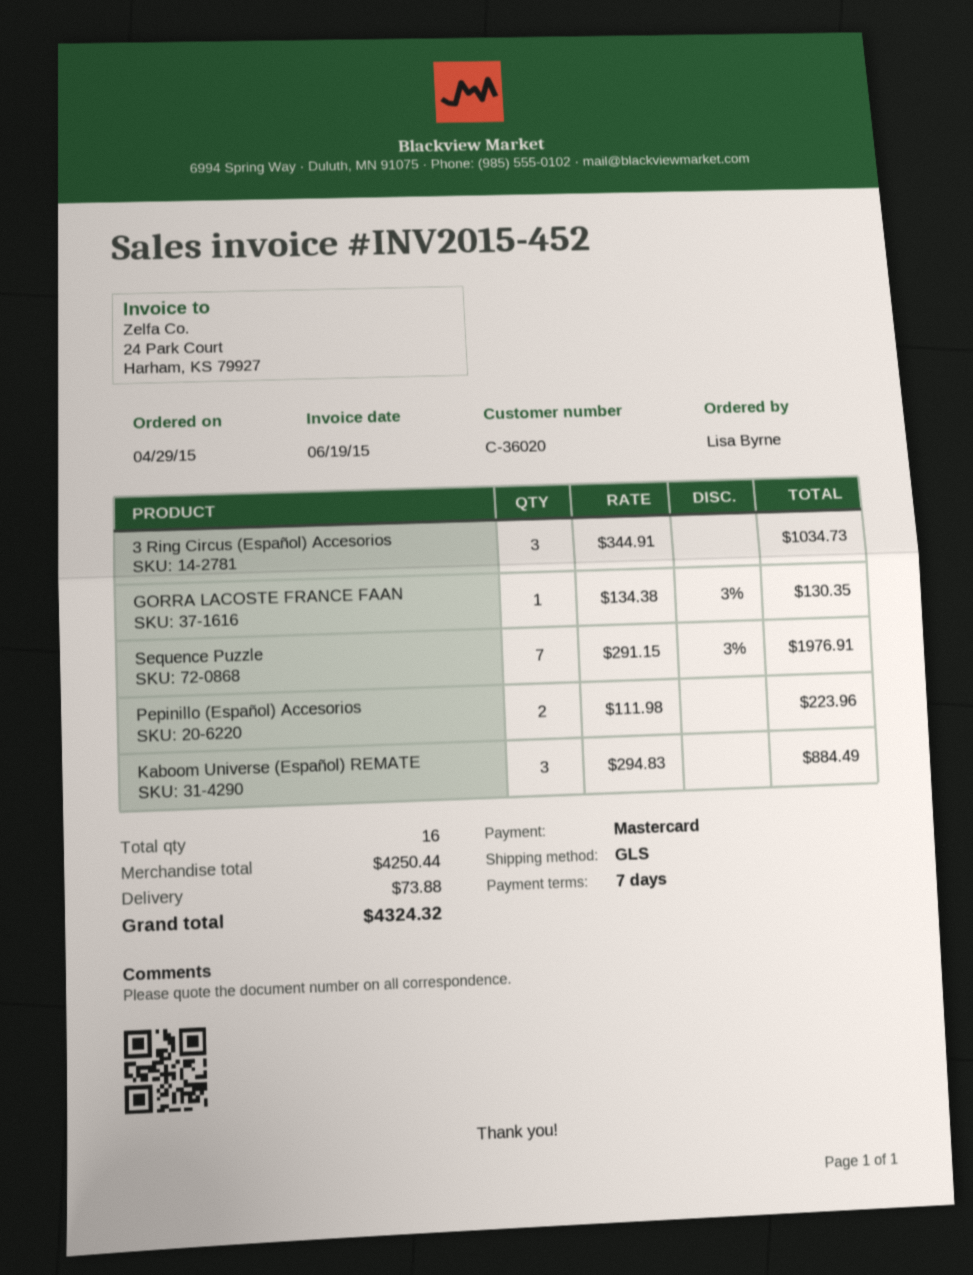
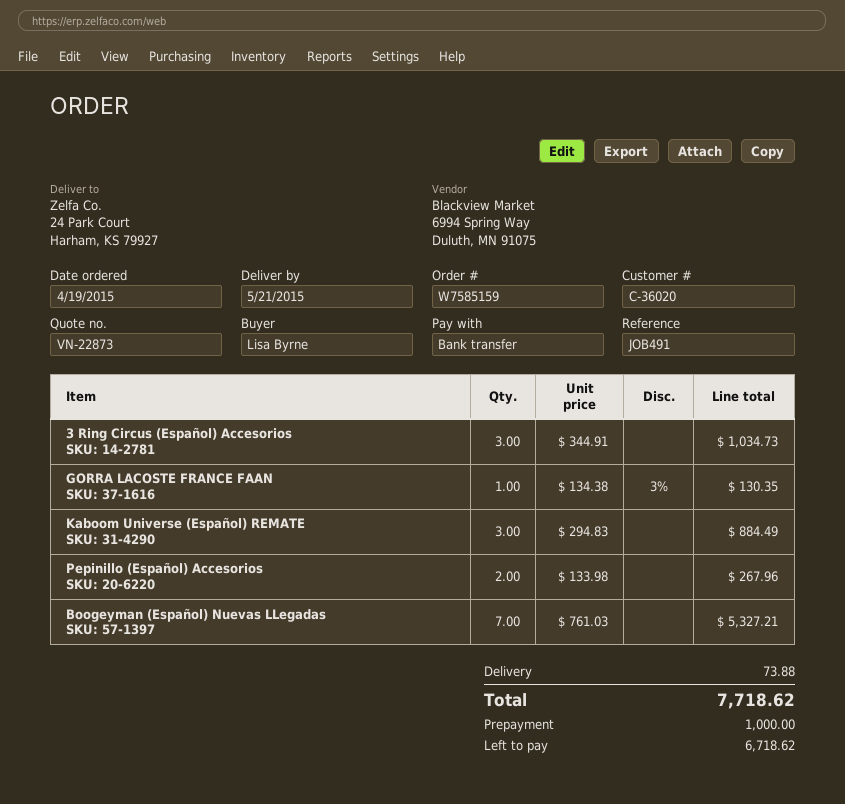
order date: 2015-04-29 -> 2015-04-19
payment method: Mastercard -> bank transfer
Sequence Puzzle: 7 x 291.15 - 3% = 1976.91 -> none
Pepinillo (Español) Accesorios: 2 x 111.98 = 223.96 -> 2 x 133.98 = 267.96
Boogeyman (Español) Nuevas LLegadas: none -> 7 x 761.03 = 5327.21
total: 4324.32 -> 7718.62

